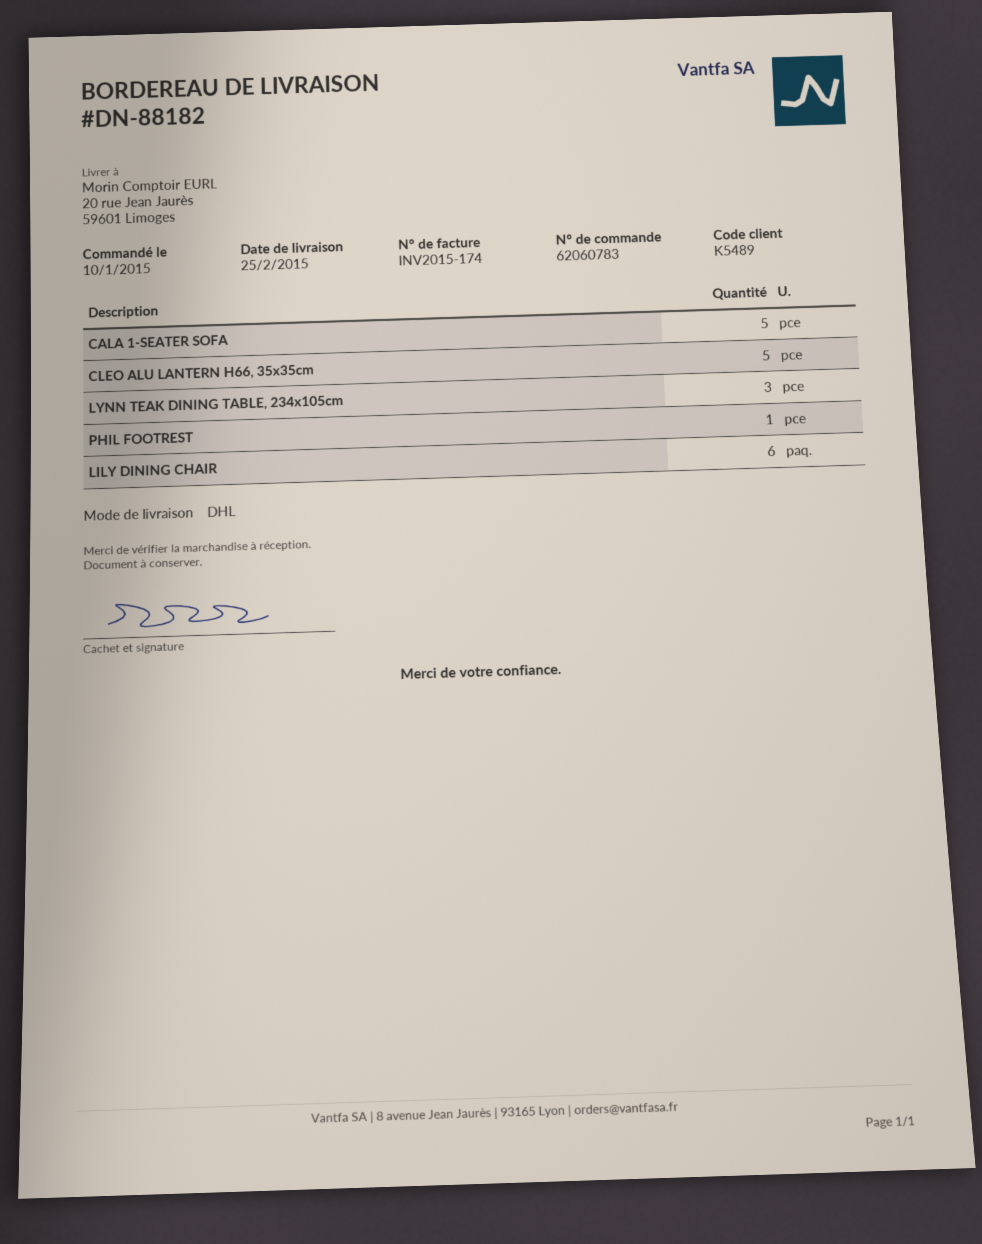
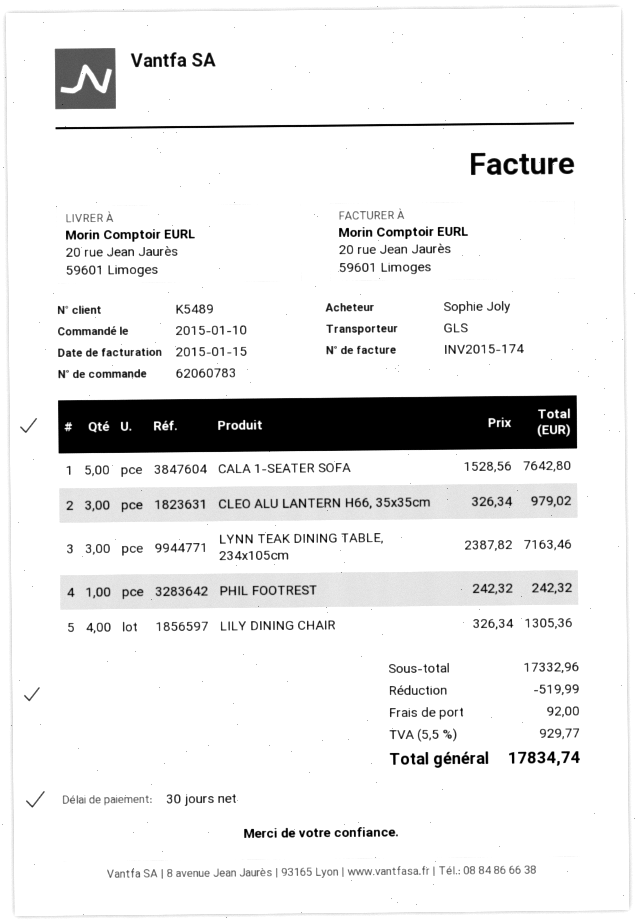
shipping method: DHL -> GLS
CLEO ALU LANTERN H66, 35x35cm: 5 -> 3
LILY DINING CHAIR: 6 -> 4

